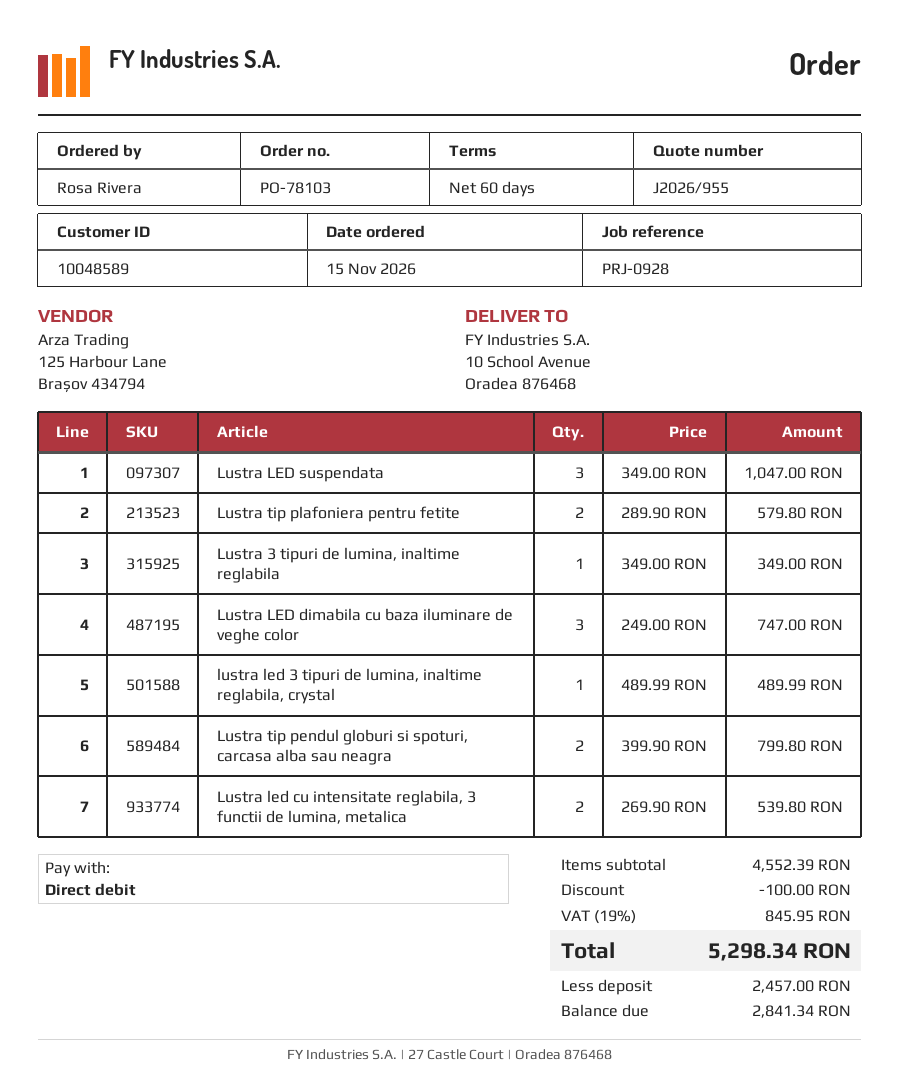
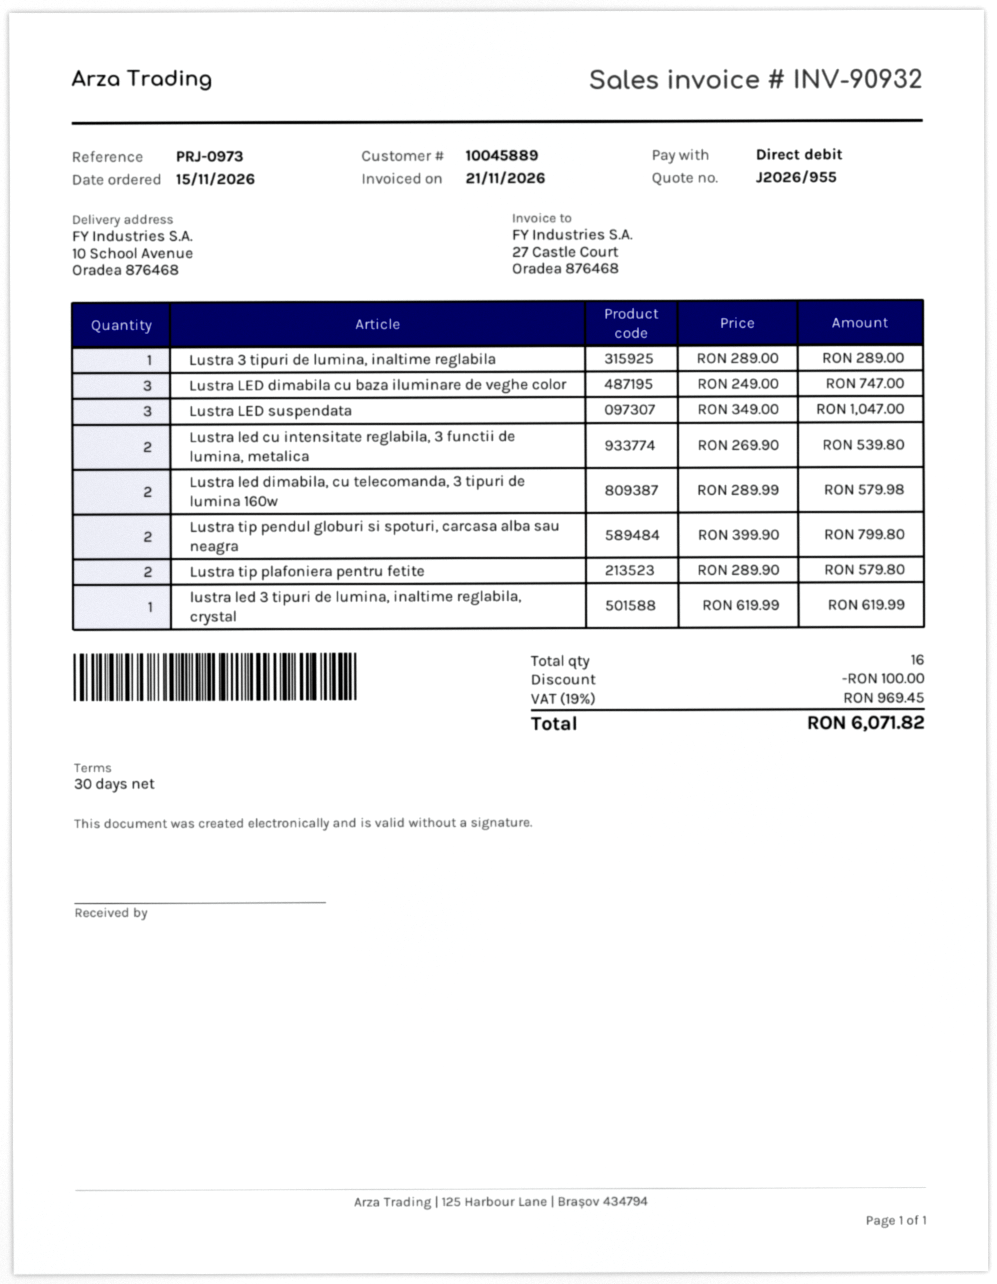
payment terms: 60 days -> 30 days
customer number: 10048589 -> 10045889
reference: PRJ-0928 -> PRJ-0973
Lustra 3 tipuri de lumina, inaltime reglabila: 1 x 349.00 = 349.00 -> 1 x 289.00 = 289.00
lustra led 3 tipuri de lumina, inaltime reglabila, crystal: 1 x 489.99 = 489.99 -> 1 x 619.99 = 619.99
Lustra led dimabila, cu telecomanda, 3 tipuri de lumina 160w: none -> 2 x 289.99 = 579.98
tax: 19% = 845.95 -> 19% = 969.45
total: 5298.34 -> 6071.82

